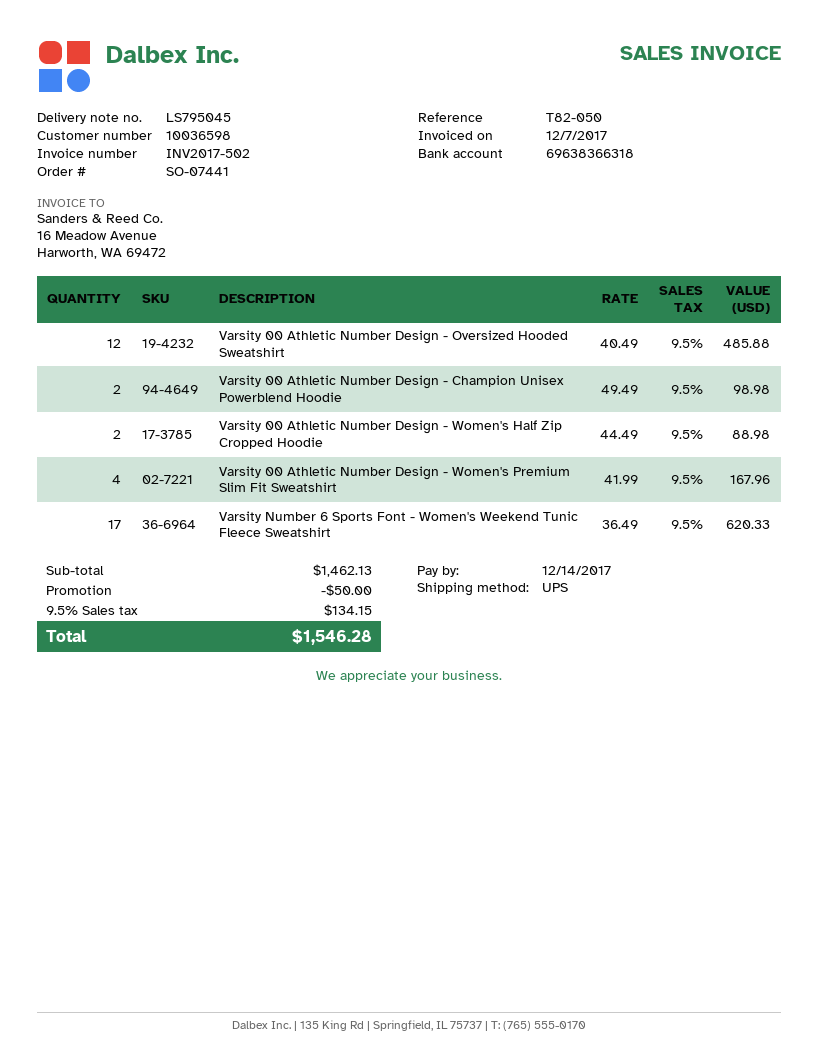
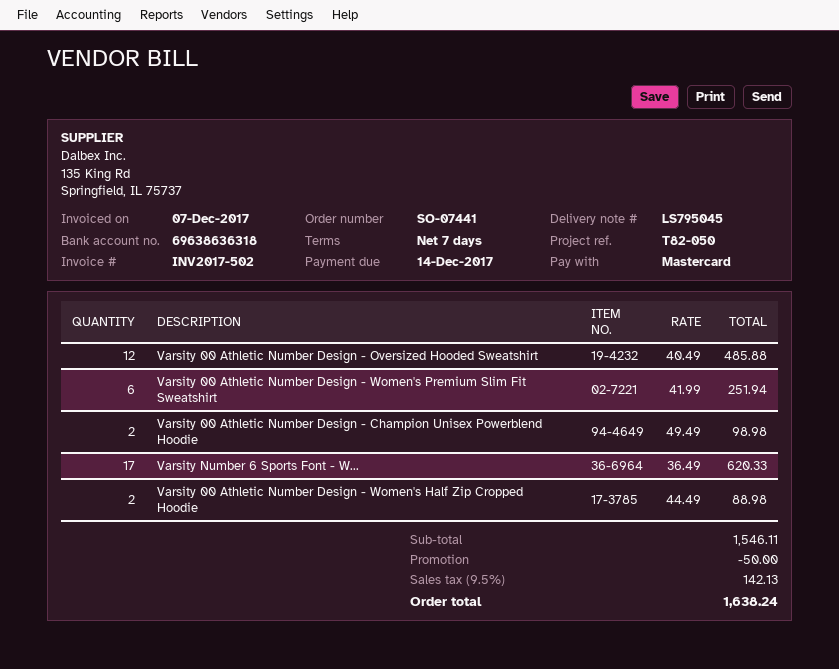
bank account: 69638366318 -> 69638636318
Varsity 00 Athletic Number Design - Women's Premium Slim Fit Sweatshirt: 4 x 41.99 = 167.96 -> 6 x 41.99 = 251.94
subtotal: 1462.13 -> 1546.11
tax: 9.5% = 134.15 -> 9.5% = 142.13
total: 1546.28 -> 1638.24

